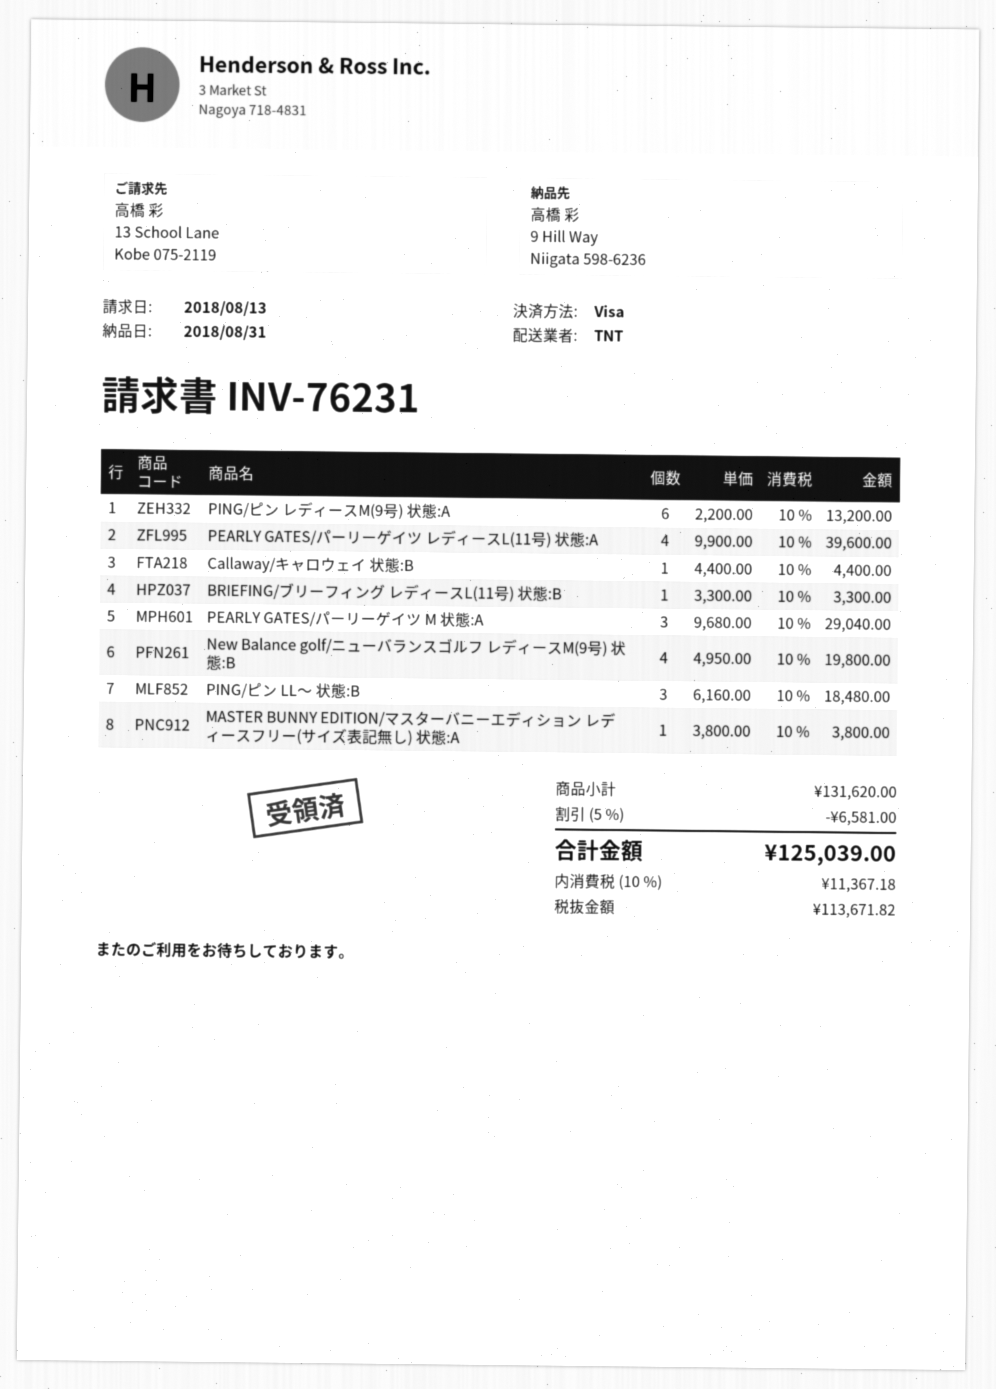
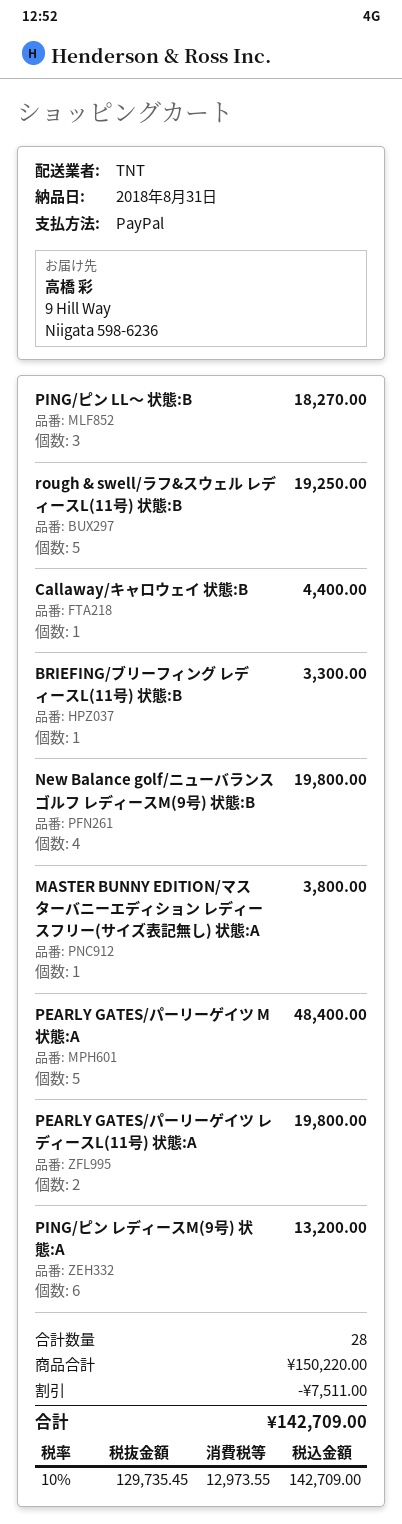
payment method: Visa -> PayPal
PEARLY GATES/パーリーゲイツ レディースL(11号) 状態:A: 4 for 39600.00 -> 2 for 19800.00
PEARLY GATES/パーリーゲイツ M 状態:A: 3 for 29040.00 -> 5 for 48400.00
PING/ピン LL〜 状態:B: 3 for 18480.00 -> 3 for 18270.00
rough & swell/ラフ&スウェル レディースL(11号) 状態:B: none -> 5 for 19250.00
subtotal: 131620.00 -> 150220.00
discount: 6581.00 -> 7511.00
net: 113671.82 -> 129735.45
tax: 10% = 11367.18 -> 10% = 12973.55
total: 125039.00 -> 142709.00

